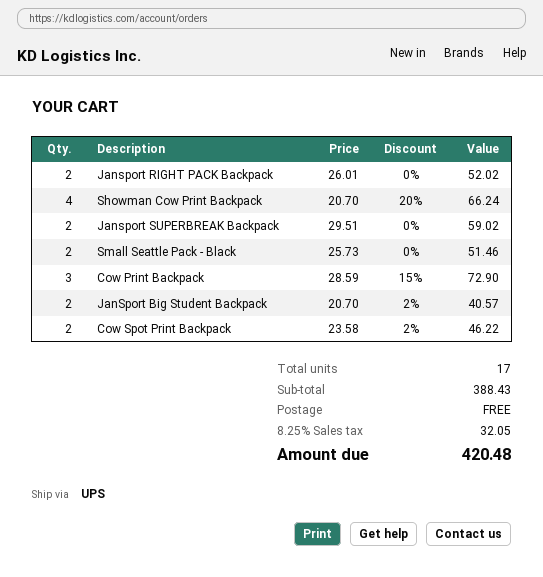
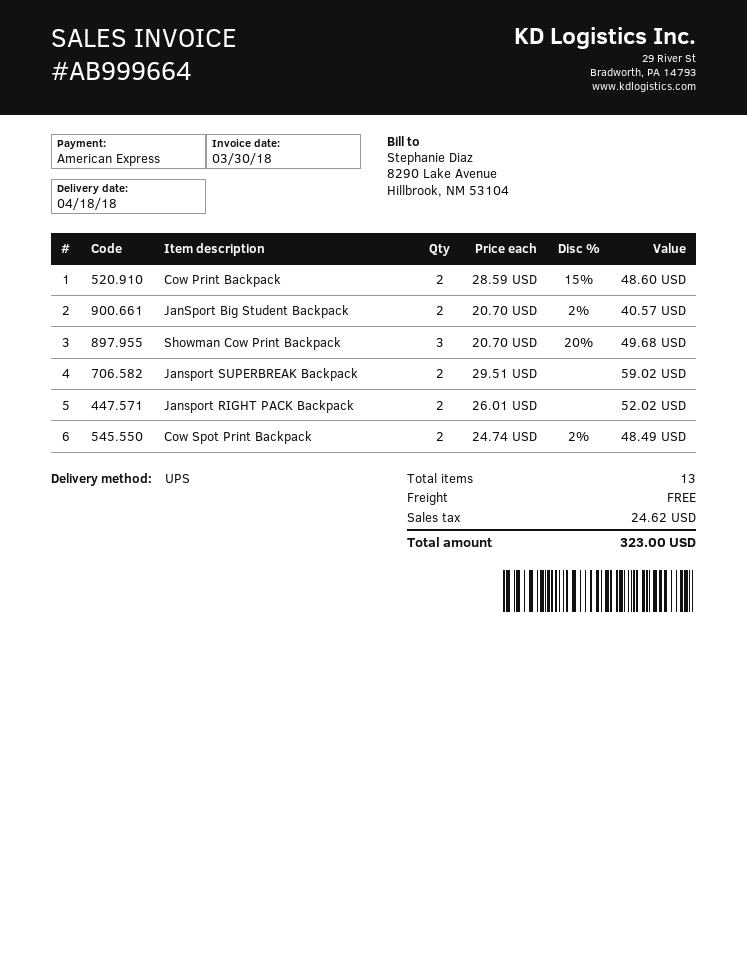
Showman Cow Print Backpack: 4 x 20.70 - 20% = 66.24 -> 3 x 20.70 - 20% = 49.68
Small Seattle Pack - Black: 2 x 25.73 = 51.46 -> none
Cow Print Backpack: 3 x 28.59 - 15% = 72.90 -> 2 x 28.59 - 15% = 48.60
Cow Spot Print Backpack: 2 x 23.58 - 2% = 46.22 -> 2 x 24.74 - 2% = 48.49
total quantity: 17 -> 13
tax: 32.05 -> 24.62
total: 420.48 -> 323.00

